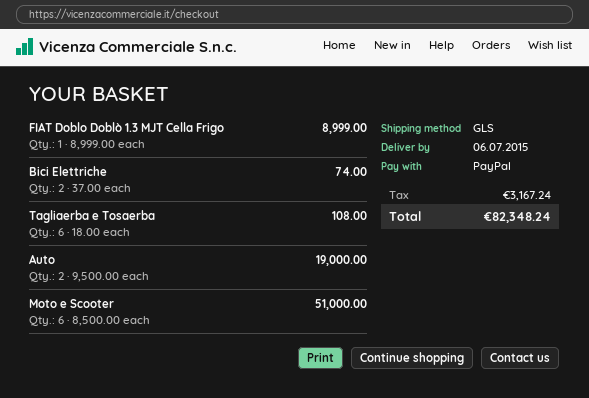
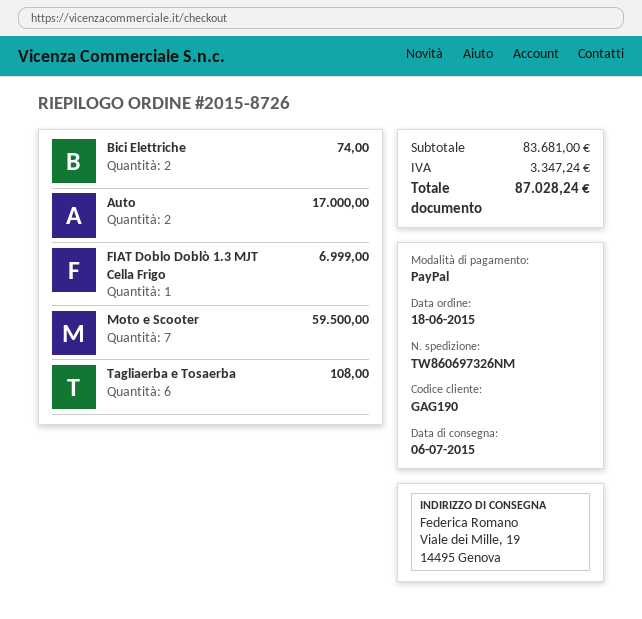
FIAT Doblo Doblò 1.3 MJT Cella Frigo: 1 for 8999.00 -> 1 for 6999.00
Auto: 2 for 19000.00 -> 2 for 17000.00
Moto e Scooter: 6 for 51000.00 -> 7 for 59500.00
tax: 3167.24 -> 3347.24
total: 82348.24 -> 87028.24

